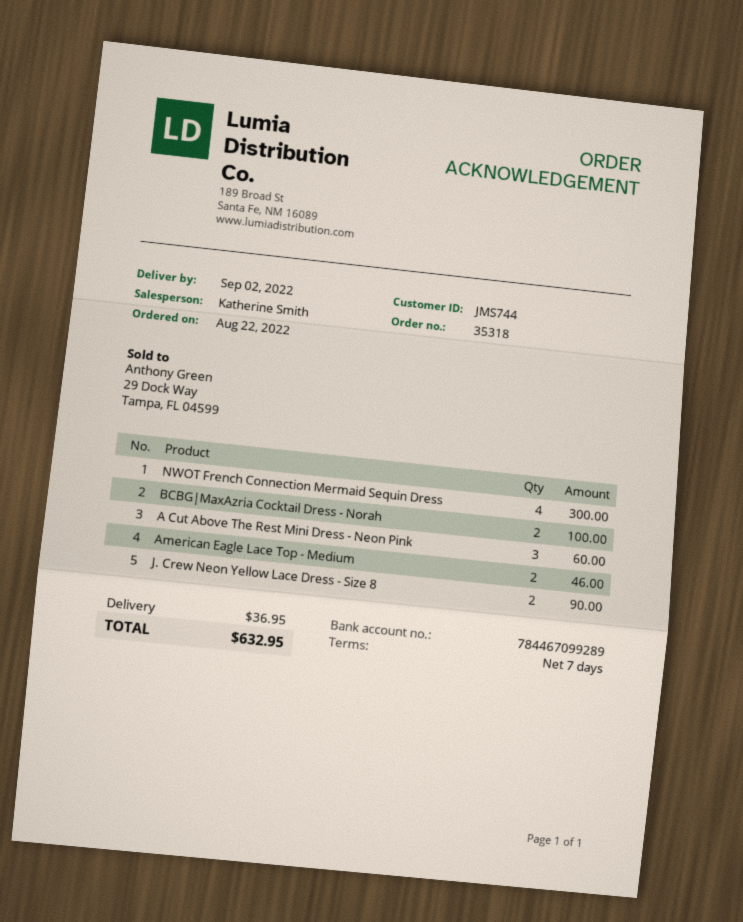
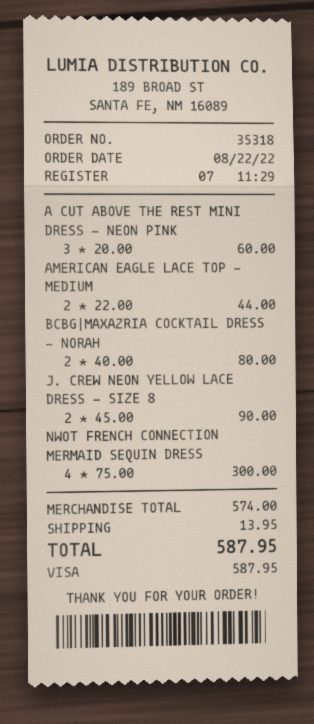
BCBG|MaxAzria Cocktail Dress - Norah: 2 for 100.00 -> 2 for 80.00
American Eagle Lace Top - Medium: 2 for 46.00 -> 2 for 44.00
shipping: 36.95 -> 13.95
total: 632.95 -> 587.95

